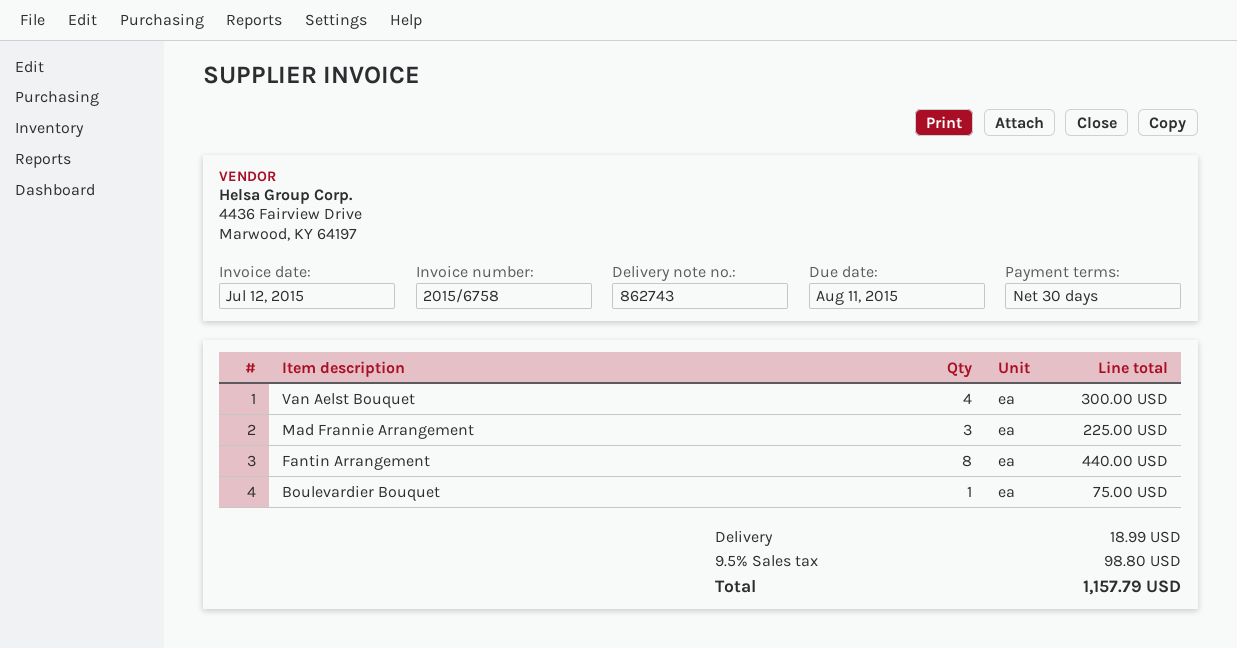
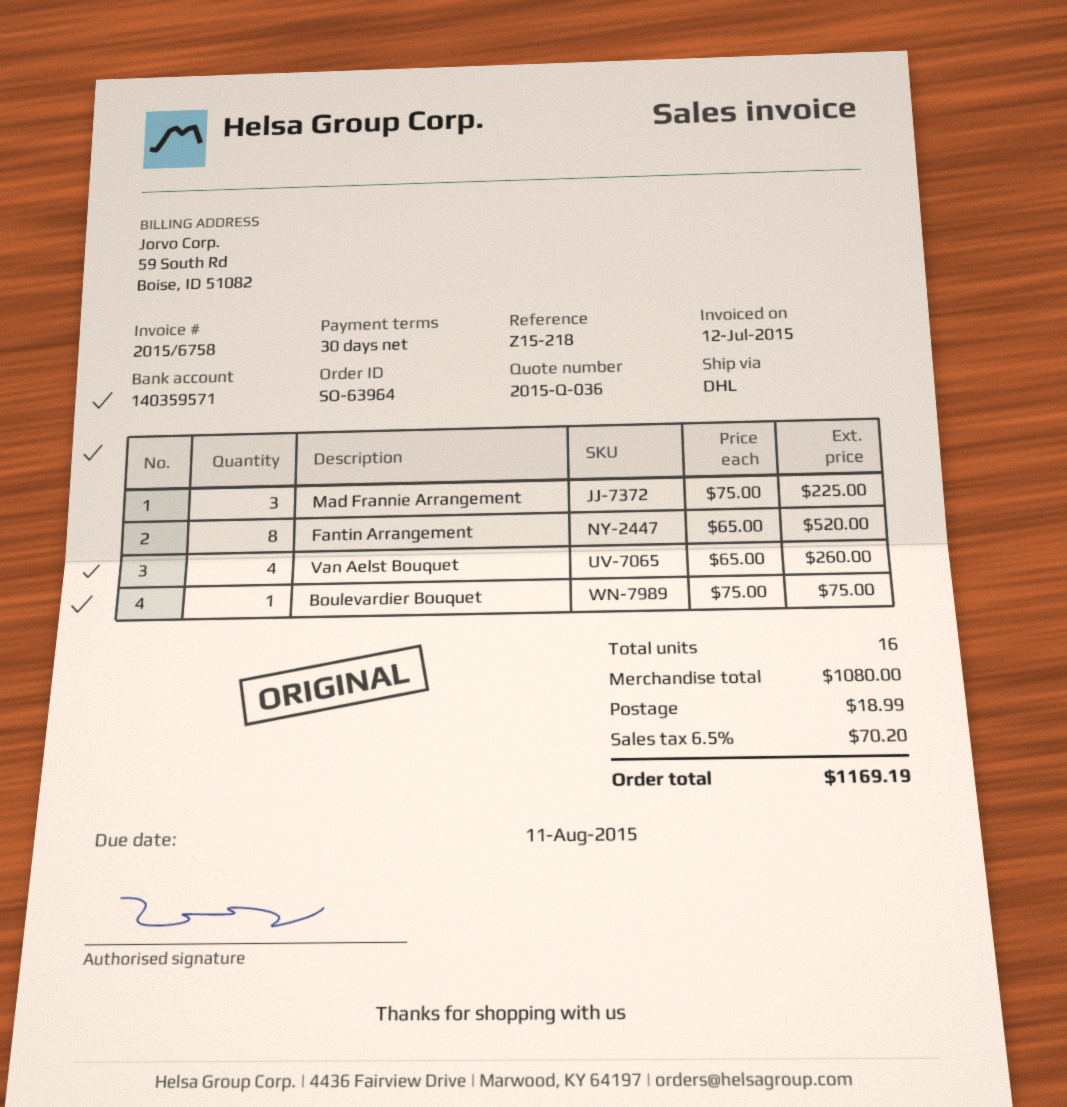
Van Aelst Bouquet: 4 for 300.00 -> 4 for 260.00
Fantin Arrangement: 8 for 440.00 -> 8 for 520.00
tax: 9.5% = 98.80 -> 6.5% = 70.20
total: 1157.79 -> 1169.19

